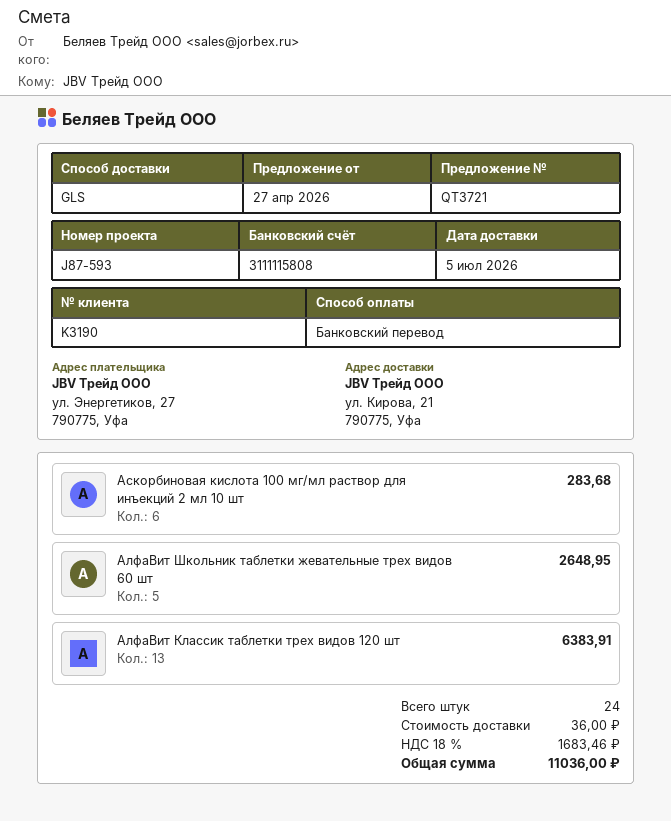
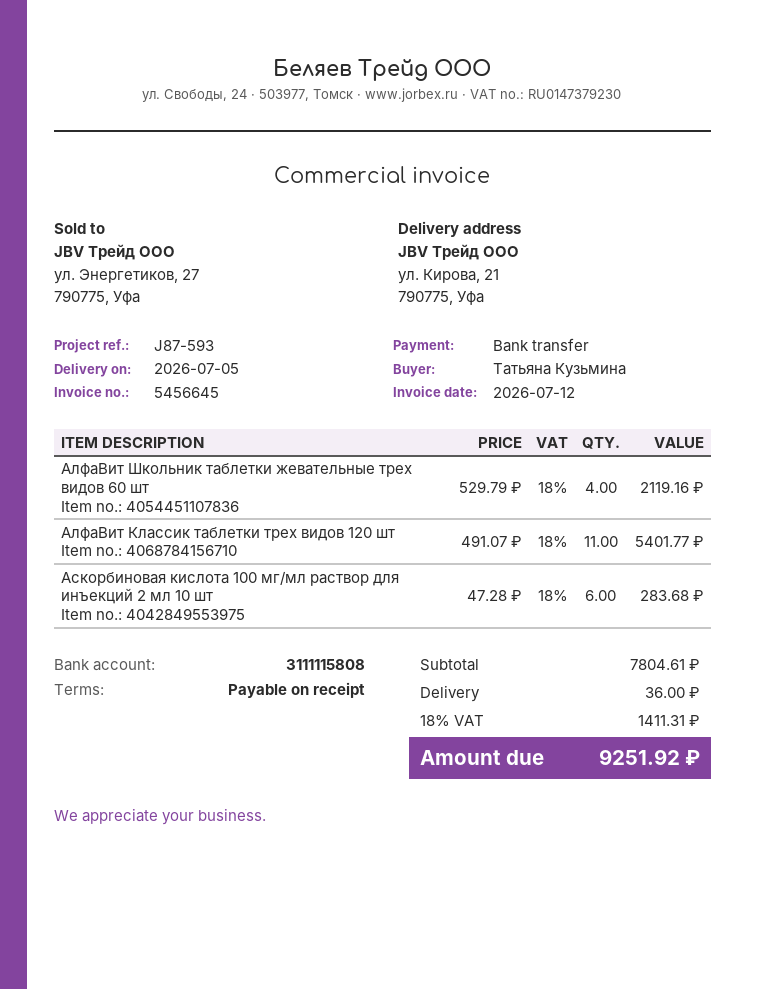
АлфаВит Школьник таблетки жевательные трех видов 60 шт: 5 for 2648.95 -> 4 for 2119.16
АлфаВит Классик таблетки трех видов 120 шт: 13 for 6383.91 -> 11 for 5401.77
tax: 18% = 1683.46 -> 18% = 1411.31
total: 11036.00 -> 9251.92

